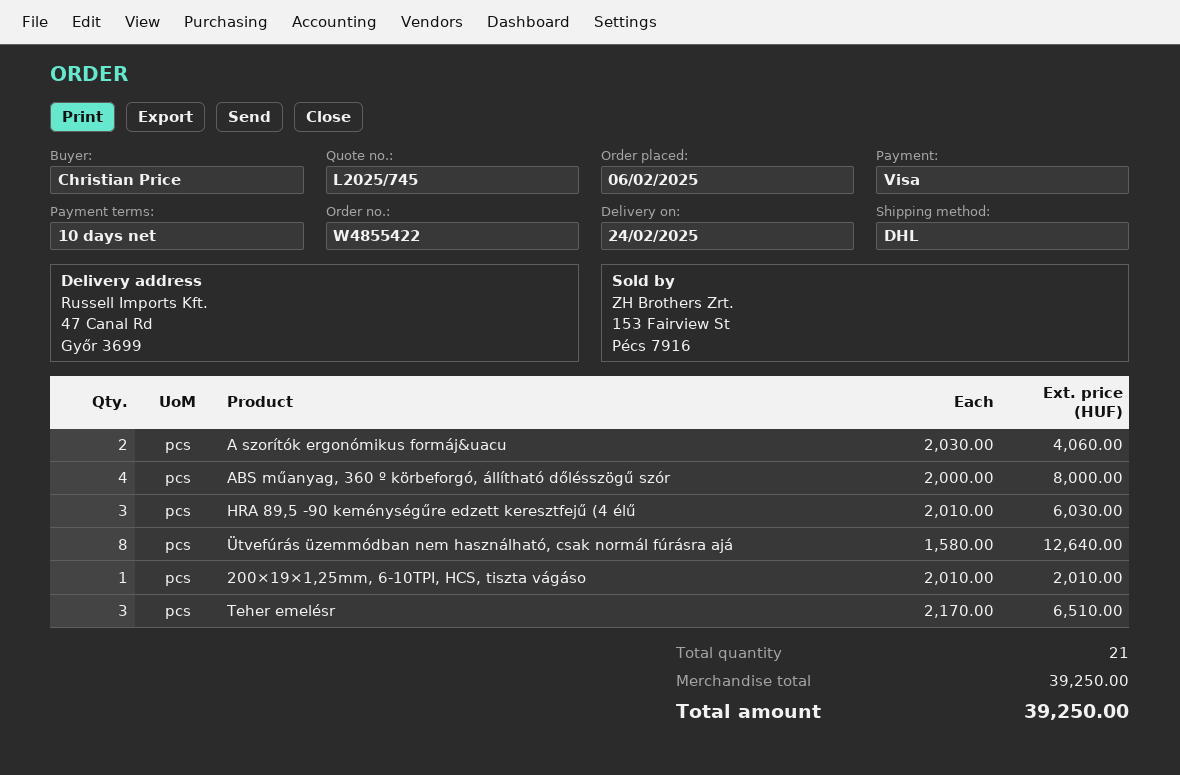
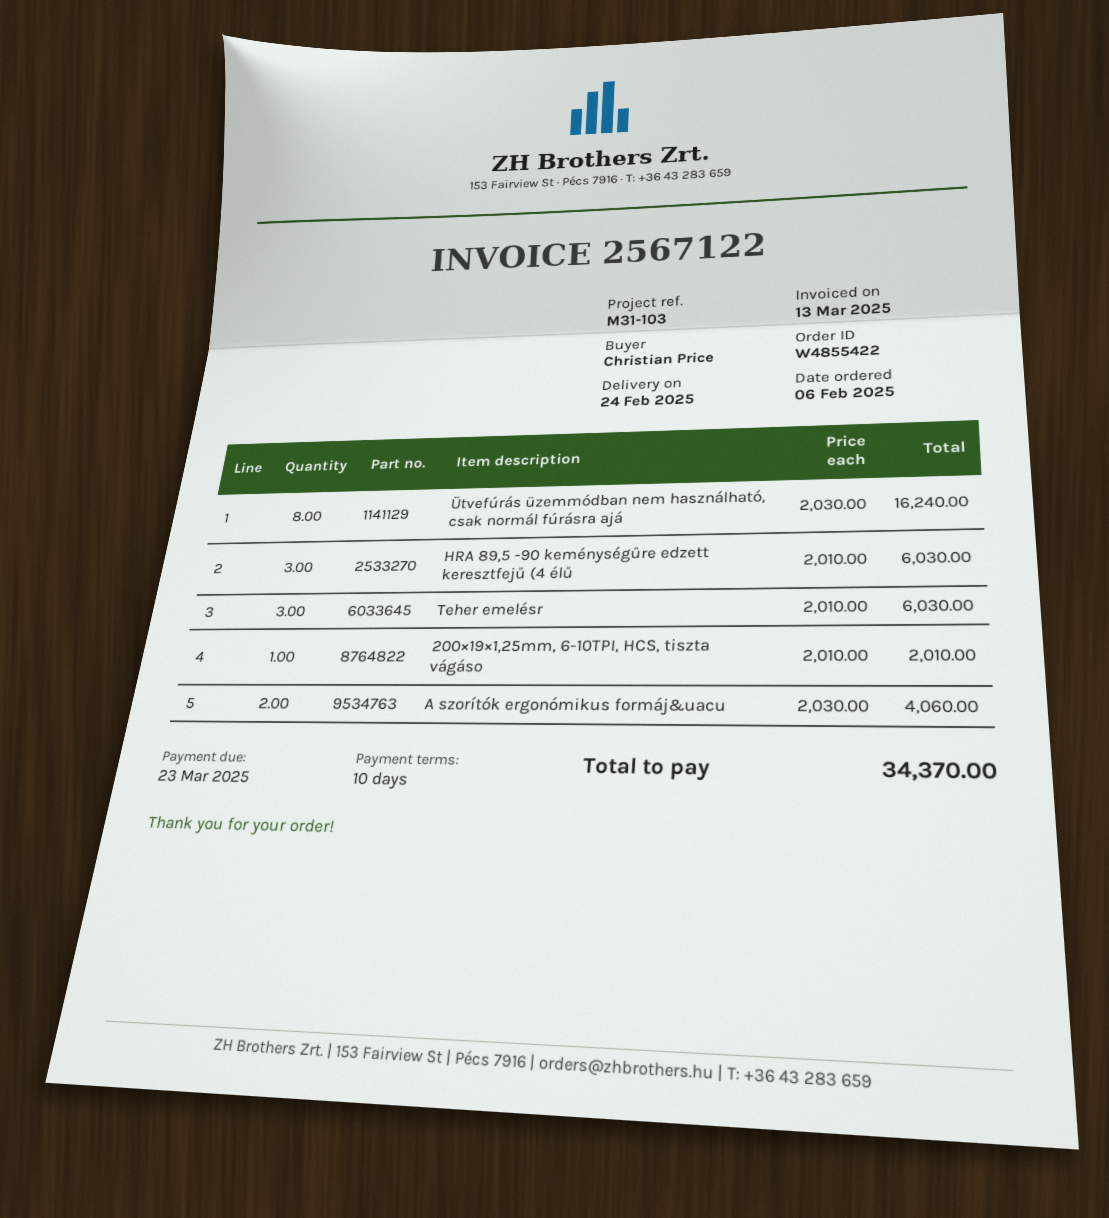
ABS műanyag, 360 º körbeforgó, állítható dőlésszögű szór: 4 x 2000.00 = 8000.00 -> none
Ütvefúrás üzemmódban nem használható, csak normál fúrásra ajá: 8 x 1580.00 = 12640.00 -> 8 x 2030.00 = 16240.00
Teher emelésr: 3 x 2170.00 = 6510.00 -> 3 x 2010.00 = 6030.00
total: 39250.00 -> 34370.00

